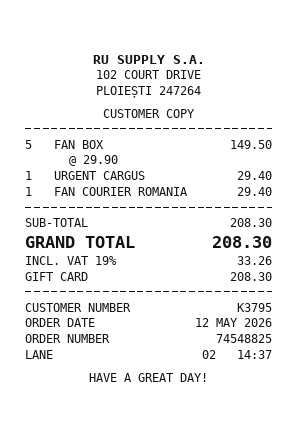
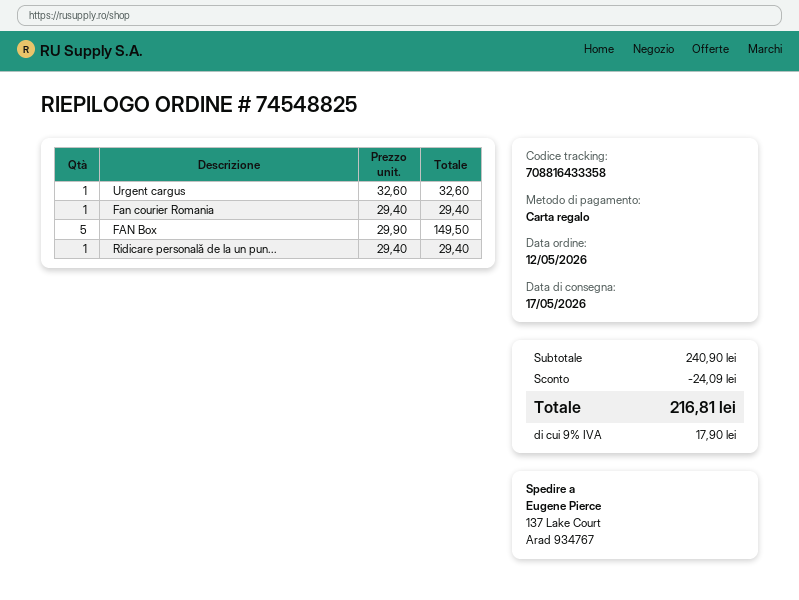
URGENT CARGUS: 1 x 29.40 = 29.40 -> 1 x 32.60 = 32.60
Ridicare personală de la un pun...: none -> 1 x 29.40 = 29.40
subtotal: 208.30 -> 240.90
discount: none -> 24.09
tax: 19% = 33.26 -> 9% = 17.90
total: 208.30 -> 216.81

